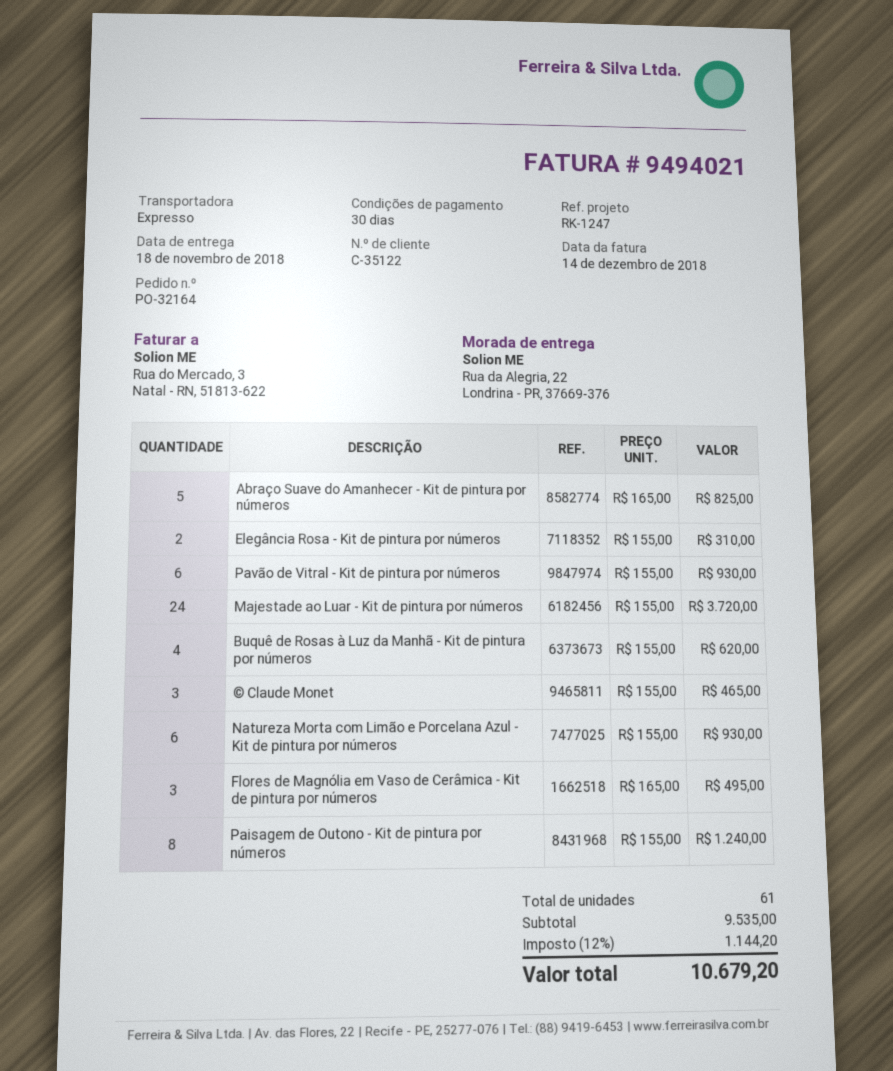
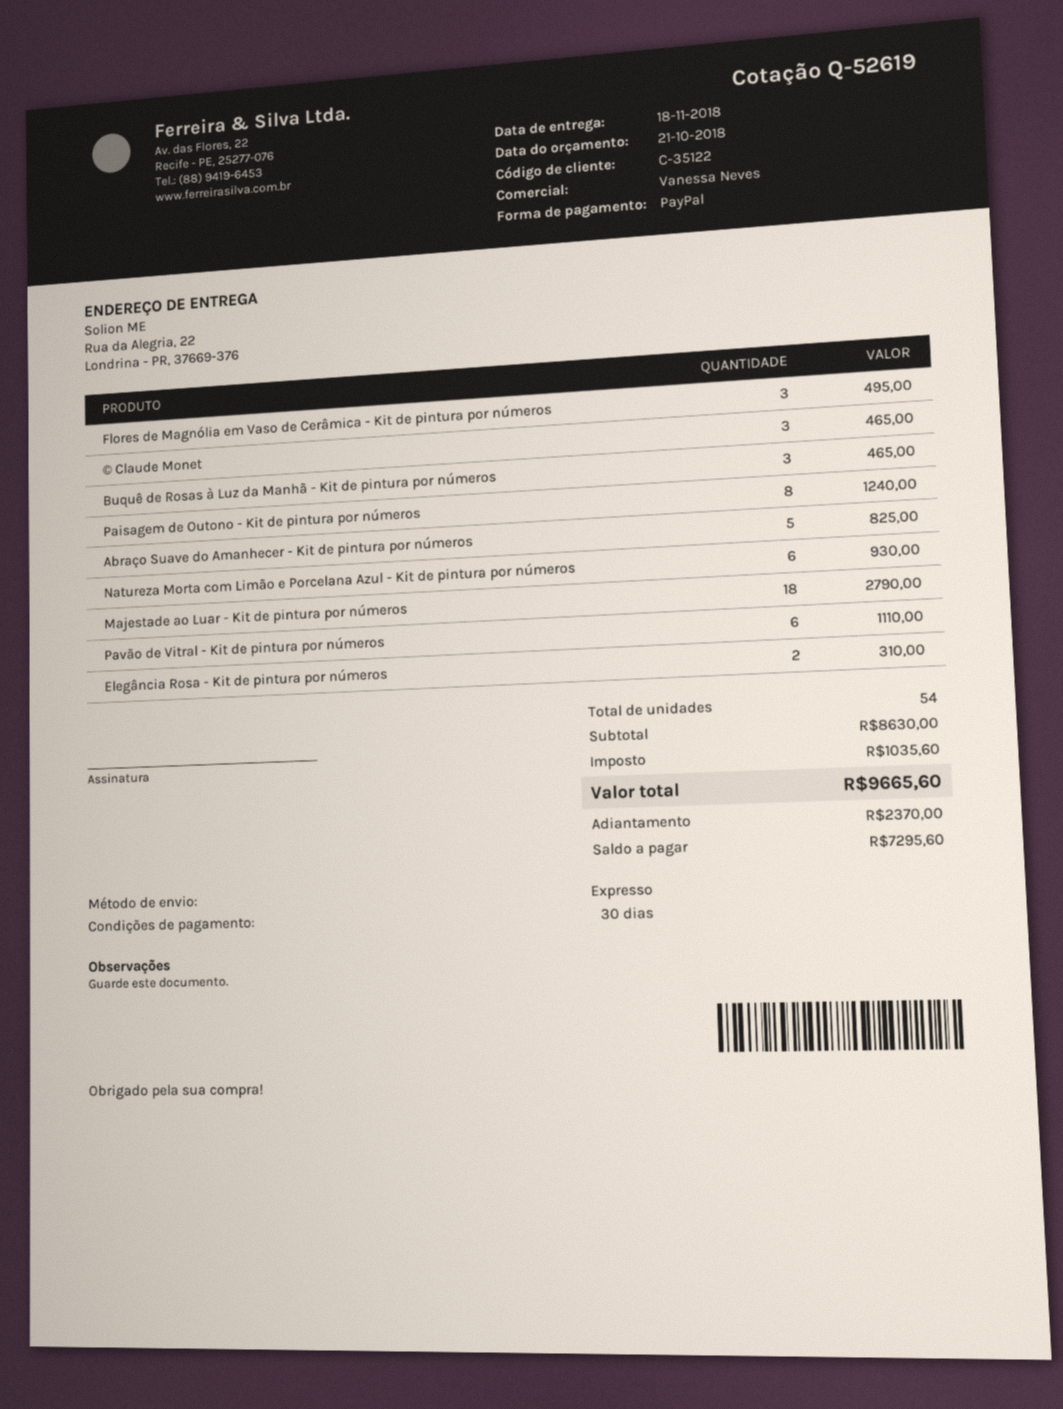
Pavão de Vitral - Kit de pintura por números: 6 for 930.00 -> 6 for 1110.00
Majestade ao Luar - Kit de pintura por números: 24 for 3720.00 -> 18 for 2790.00
Buquê de Rosas à Luz da Manhã - Kit de pintura por números: 4 for 620.00 -> 3 for 465.00
total quantity: 61 -> 54
subtotal: 9535.00 -> 8630.00
tax: 1144.20 -> 1035.60
total: 10679.20 -> 9665.60

